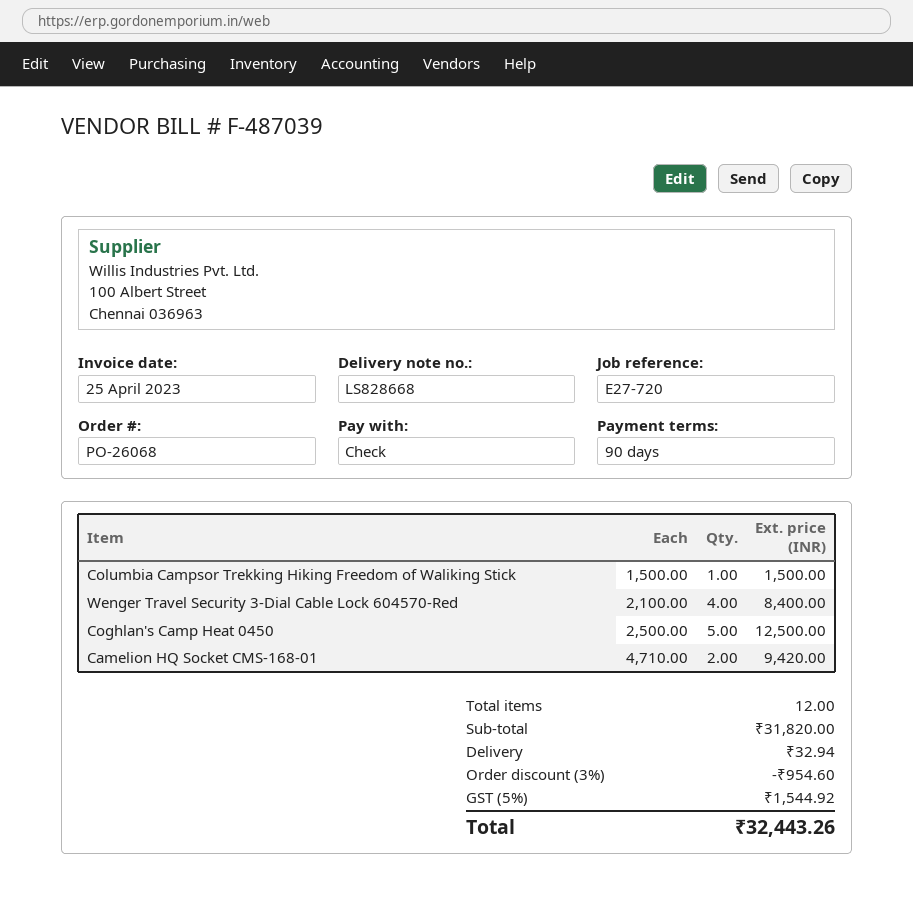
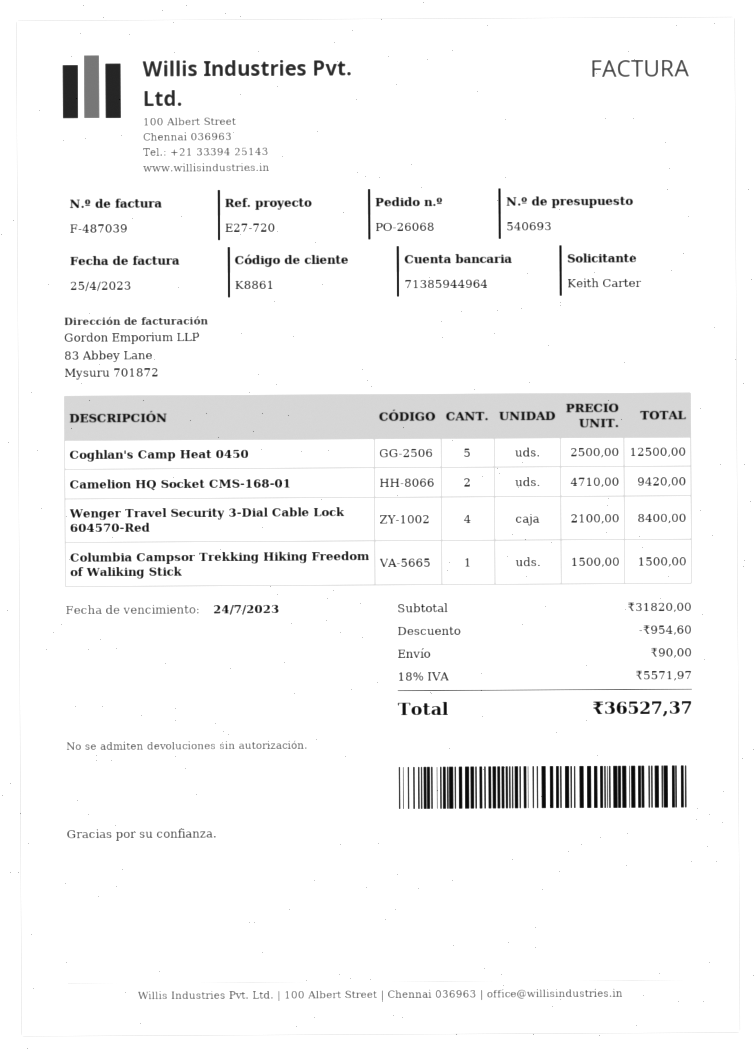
shipping: 32.94 -> 90.00
tax: 5% = 1544.92 -> 18% = 5571.97
total: 32443.26 -> 36527.37

